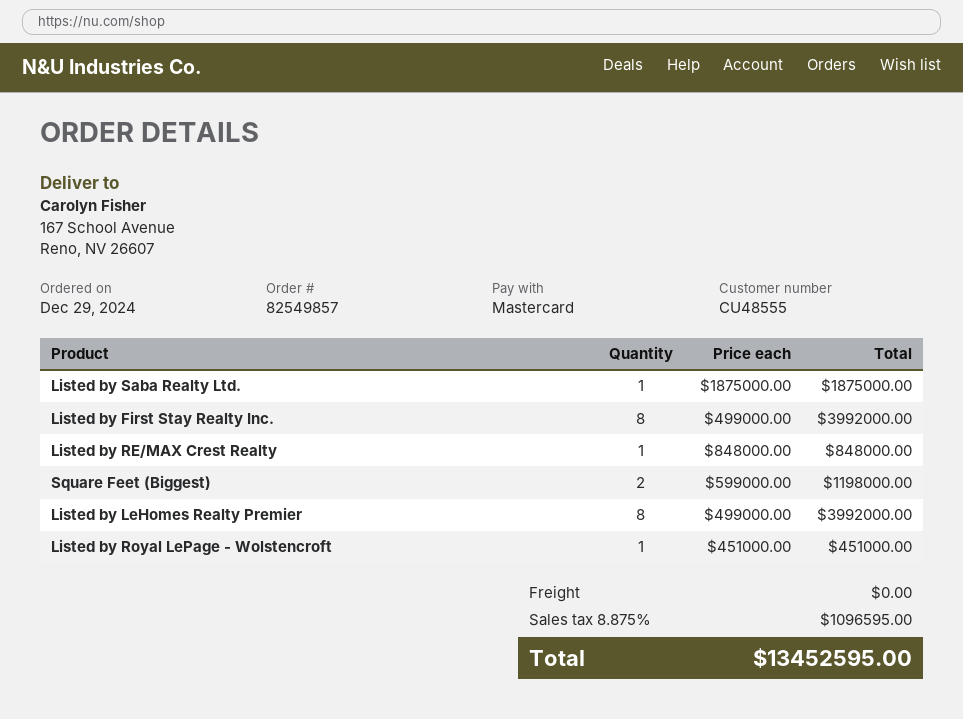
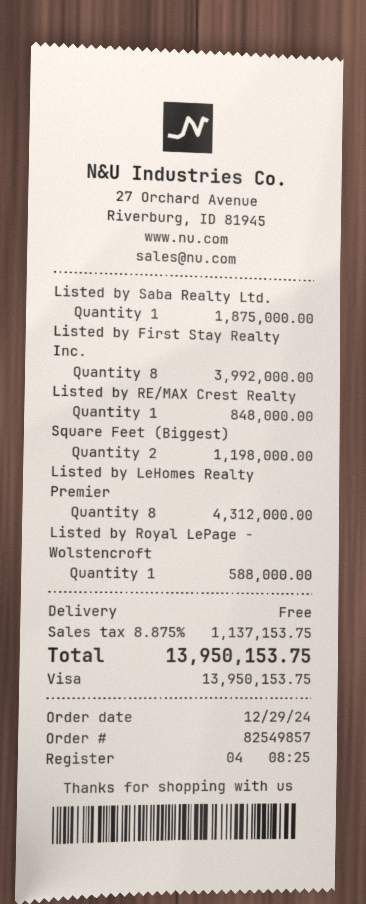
payment method: Mastercard -> Visa
Listed by LeHomes Realty Premier: 8 for 3992000.00 -> 8 for 4312000.00
Listed by Royal LePage - Wolstencroft: 1 for 451000.00 -> 1 for 588000.00
tax: 8.875% = 1096595.00 -> 8.875% = 1137153.75
total: 13452595.00 -> 13950153.75

